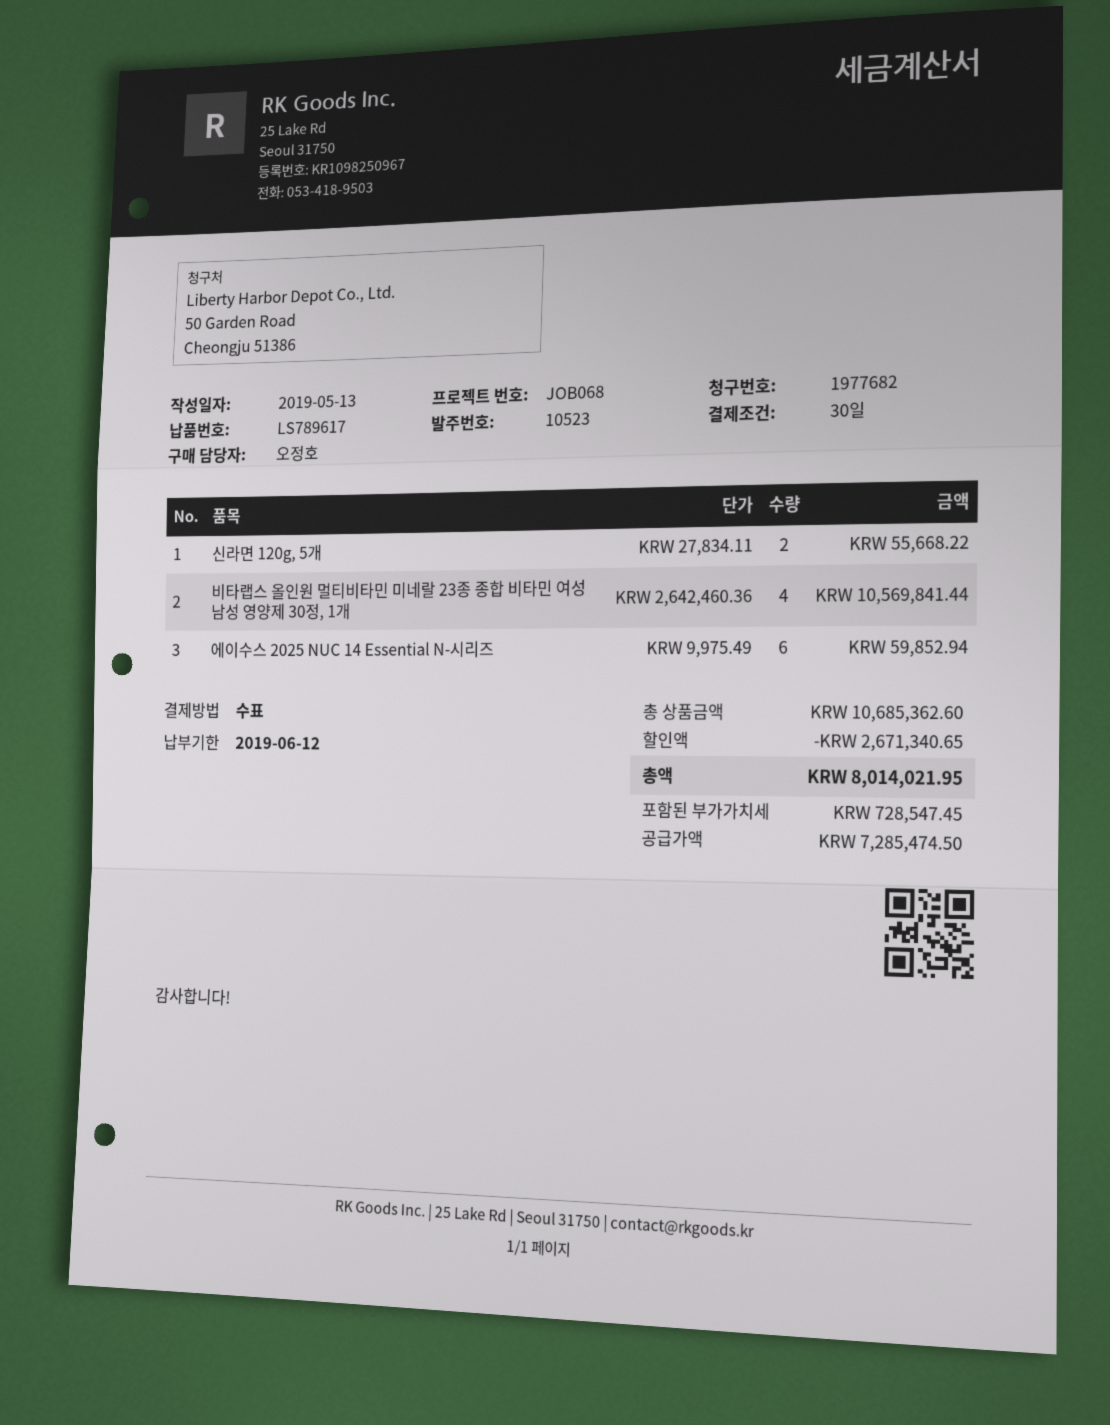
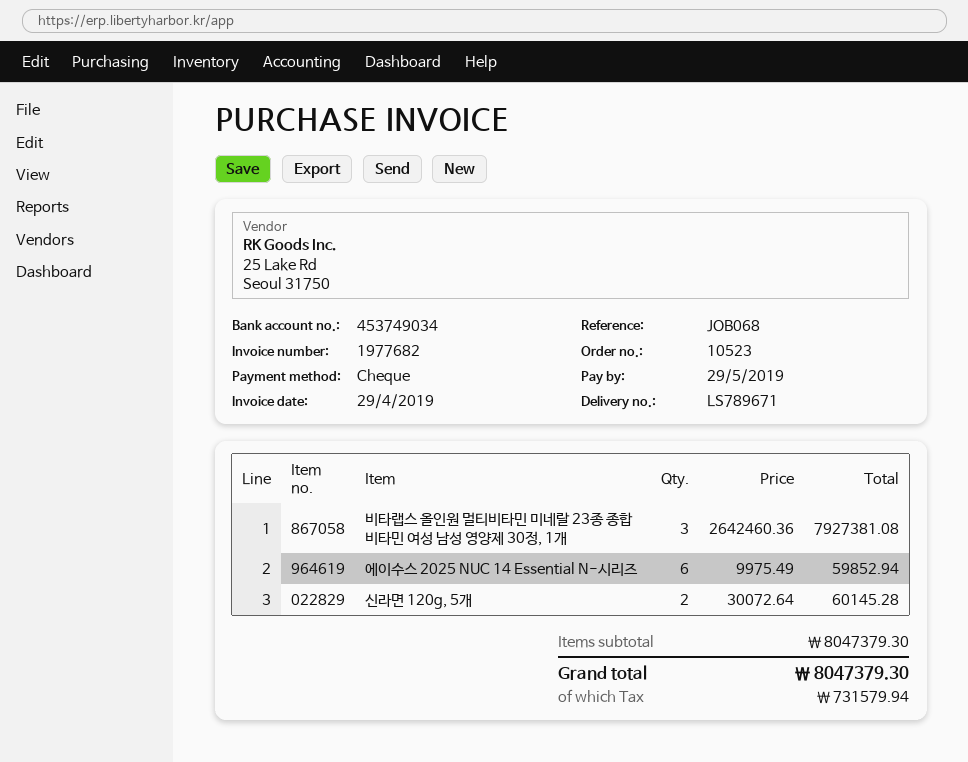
delivery note number: LS789617 -> LS789671
invoice date: 2019-05-13 -> 2019-04-29
due date: 2019-06-12 -> 2019-05-29
신라면 120g, 5개: 2 x 27834.11 = 55668.22 -> 2 x 30072.64 = 60145.28
비타랩스 올인원 멀티비타민 미네랄 23종 종합 비타민 여성 남성 영양제 30정, 1개: 4 x 2642460.36 = 10569841.44 -> 3 x 2642460.36 = 7927381.08
subtotal: 10685362.60 -> 8047379.30
discount: 2671340.65 -> none
tax: 728547.45 -> 731579.94
total: 8014021.95 -> 8047379.30

